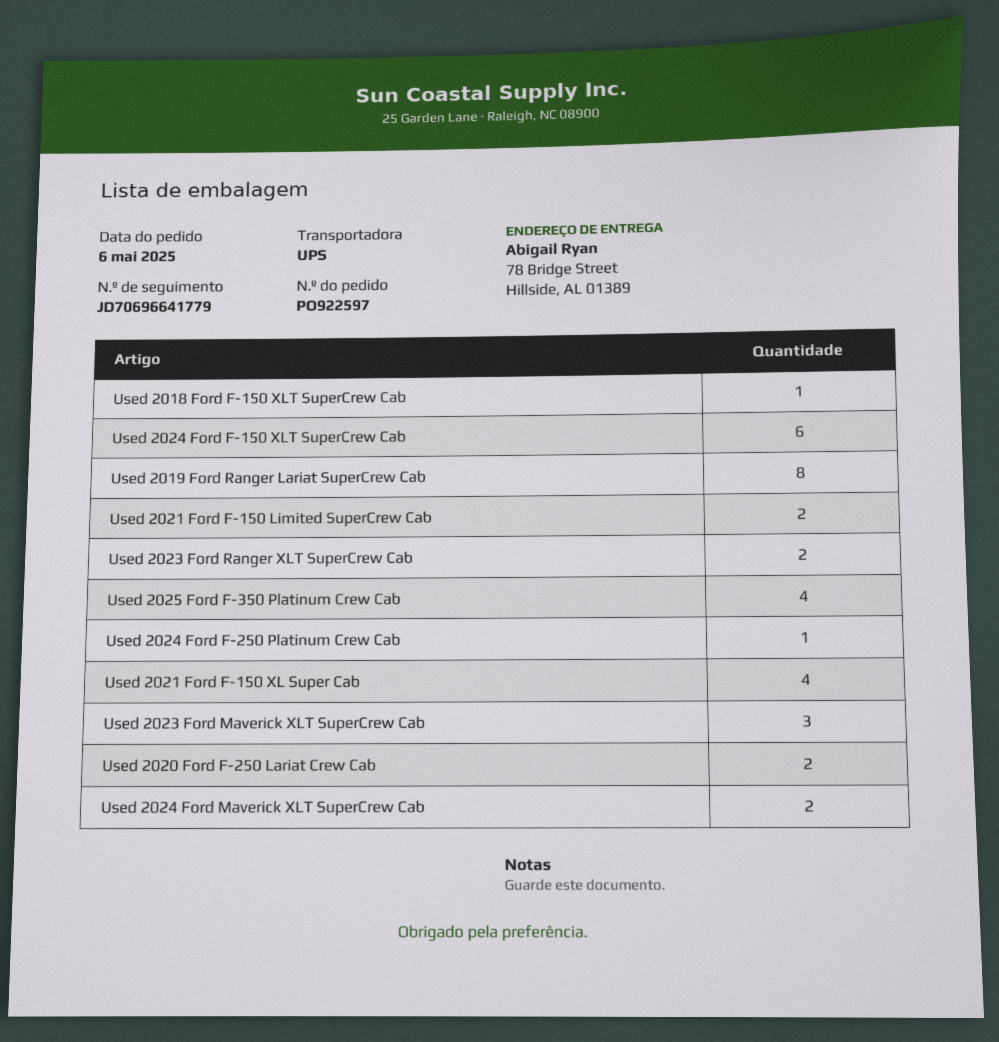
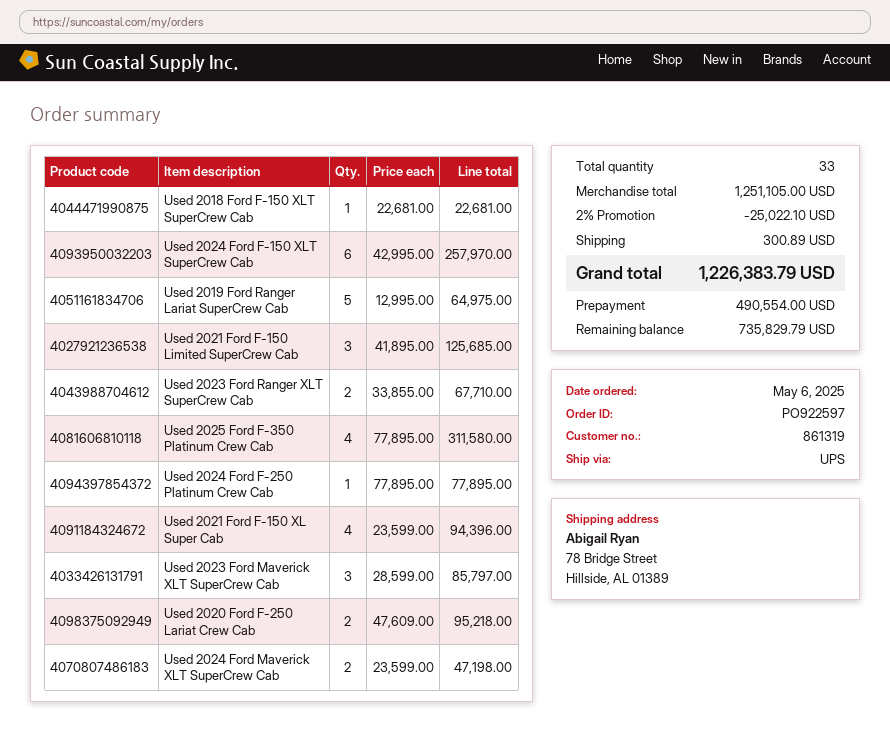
Used 2019 Ford Ranger Lariat SuperCrew Cab: 8 -> 5
Used 2021 Ford F-150 Limited SuperCrew Cab: 2 -> 3

